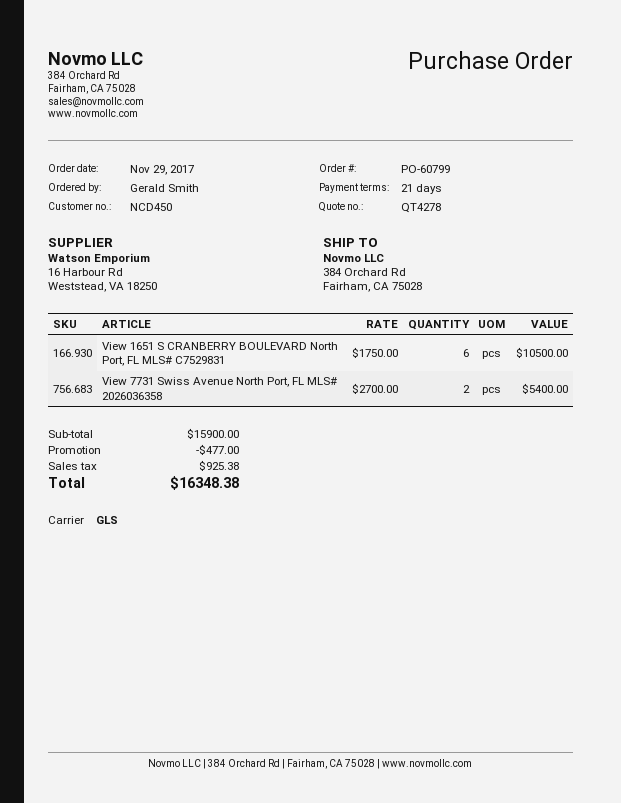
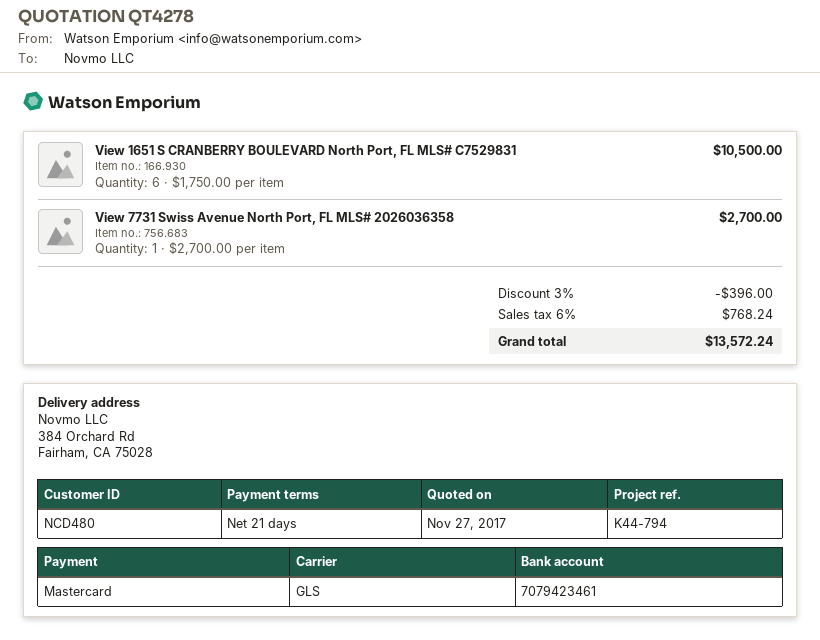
customer number: NCD450 -> NCD480
View 7731 Swiss Avenue North Port, FL MLS# 2026036358: 2 x 2700.00 = 5400.00 -> 1 x 2700.00 = 2700.00
discount: 477.00 -> 396.00
tax: 925.38 -> 768.24
total: 16348.38 -> 13572.24

